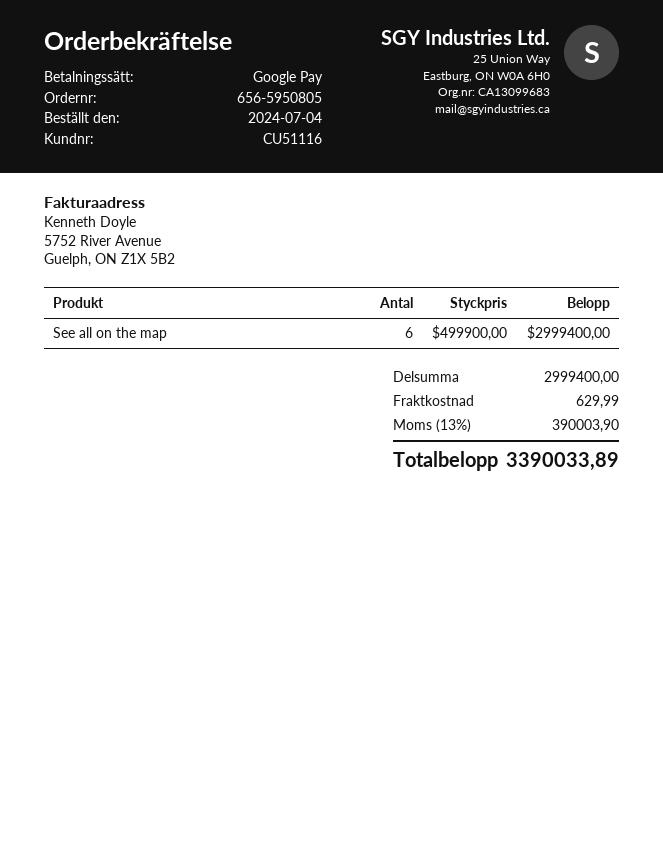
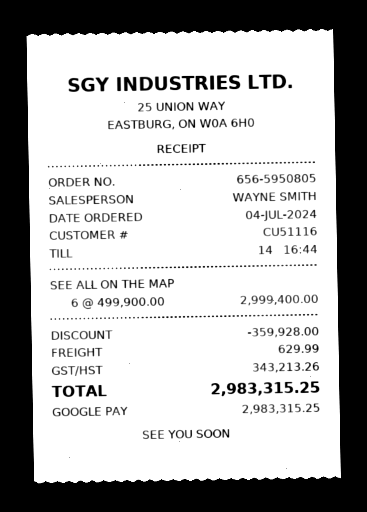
discount: none -> 359928.00
tax: 390003.90 -> 343213.26
total: 3390033.89 -> 2983315.25

